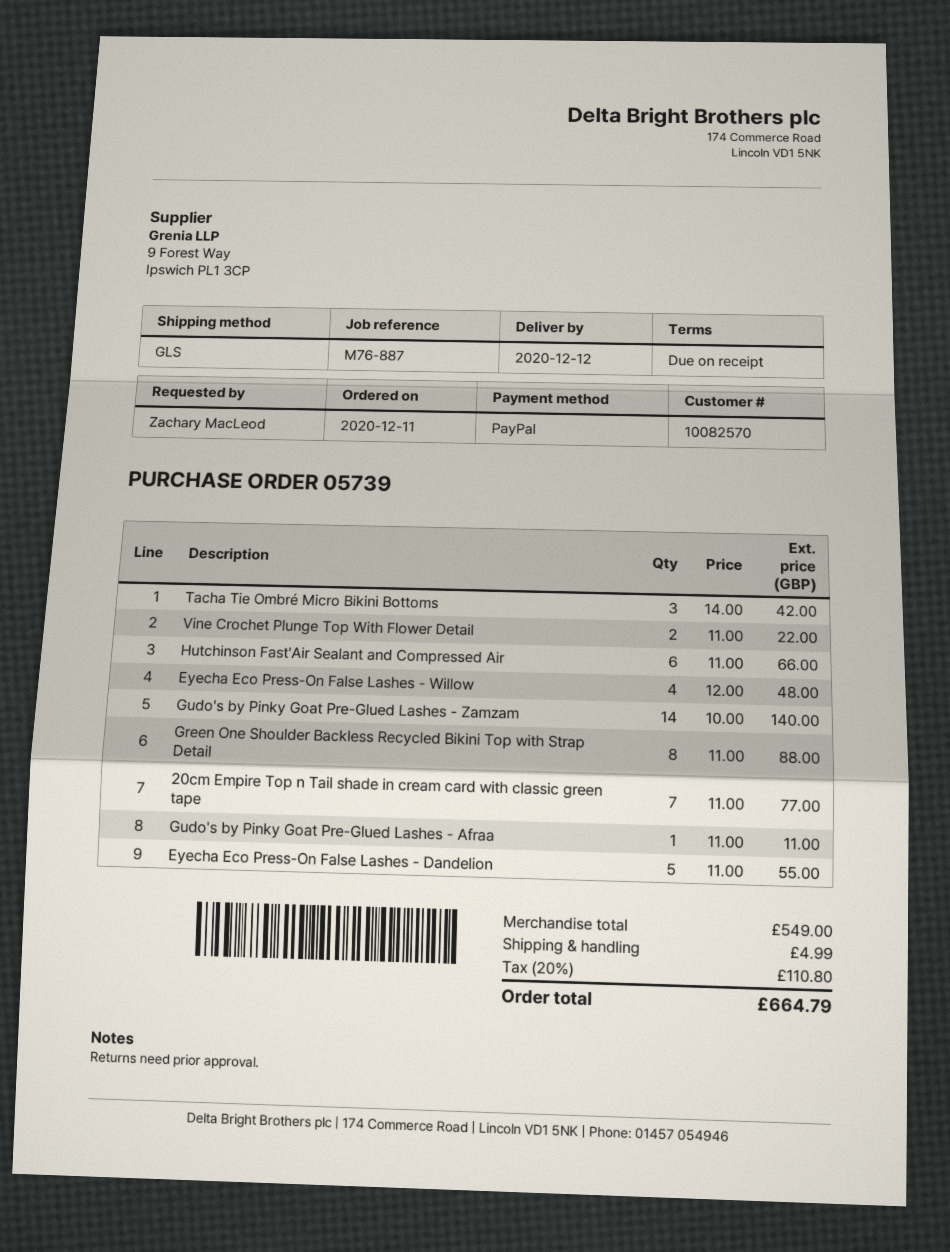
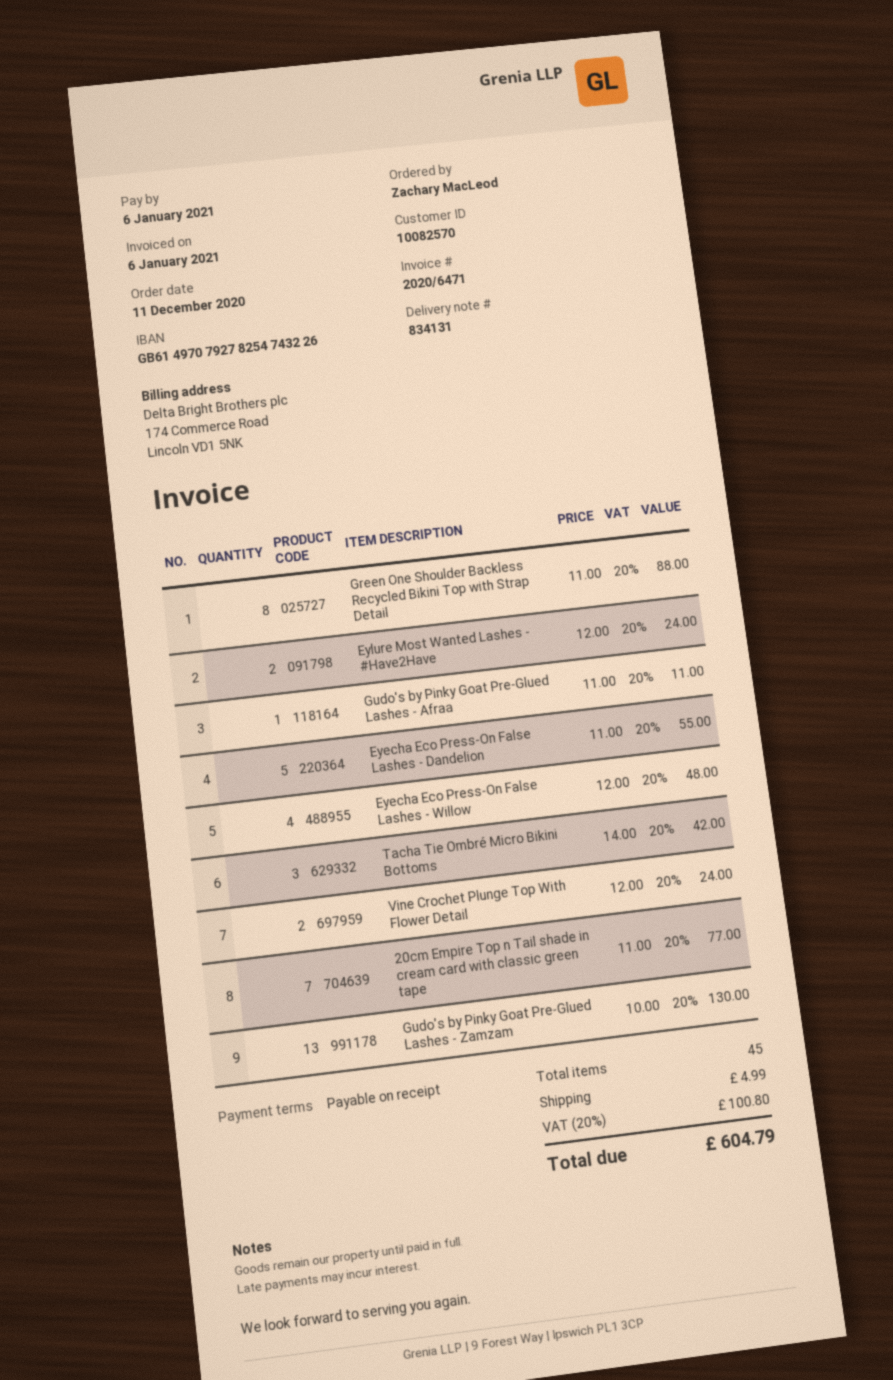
Vine Crochet Plunge Top With Flower Detail: 2 x 11.00 = 22.00 -> 2 x 12.00 = 24.00
Hutchinson Fast'Air Sealant and Compressed Air: 6 x 11.00 = 66.00 -> none
Gudo's by Pinky Goat Pre-Glued Lashes - Zamzam: 14 x 10.00 = 140.00 -> 13 x 10.00 = 130.00
Eylure Most Wanted Lashes - #Have2Have: none -> 2 x 12.00 = 24.00
tax: 20% = 110.80 -> 20% = 100.80
total: 664.79 -> 604.79

